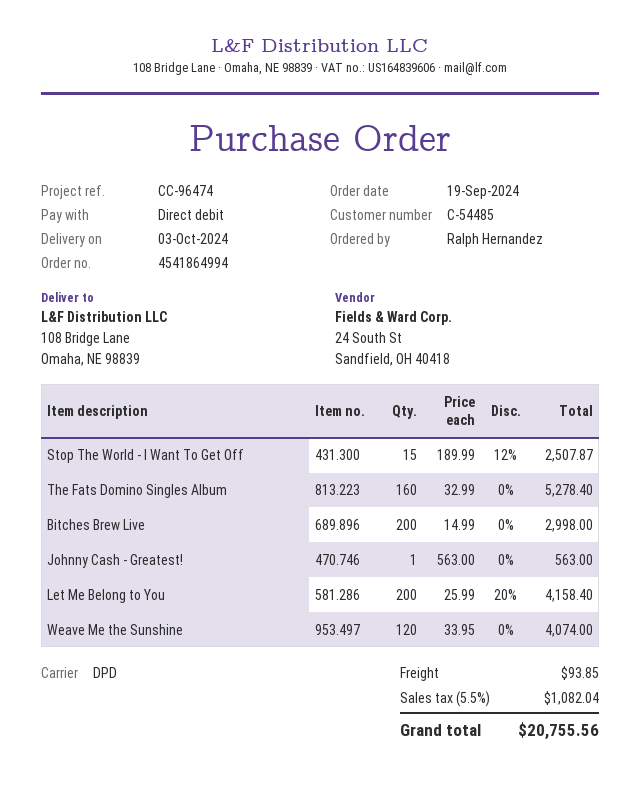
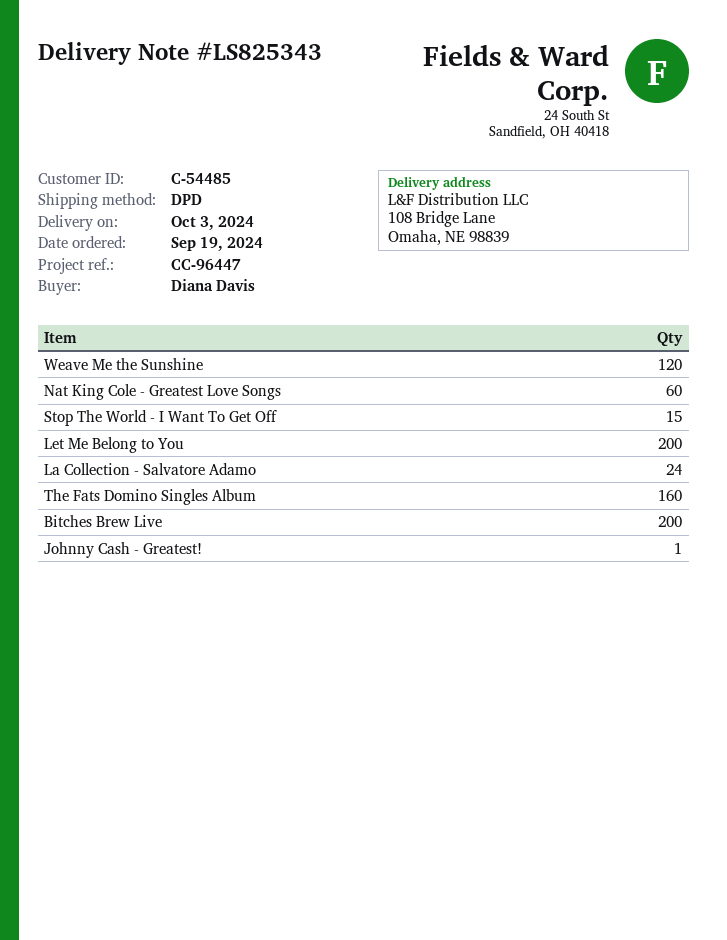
reference: CC-96474 -> CC-96447
ordered by: Ralph Hernandez -> Diana Davis
Nat King Cole - Greatest Love Songs: none -> 60
La Collection - Salvatore Adamo: none -> 24

